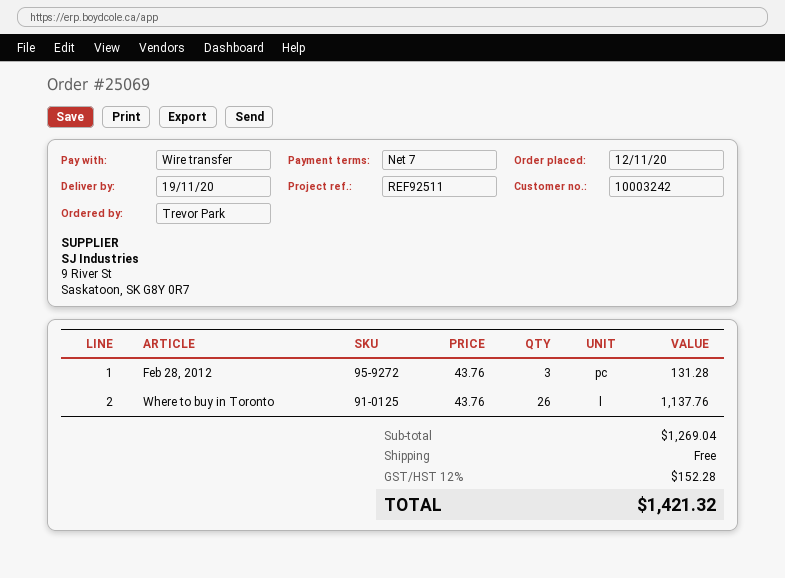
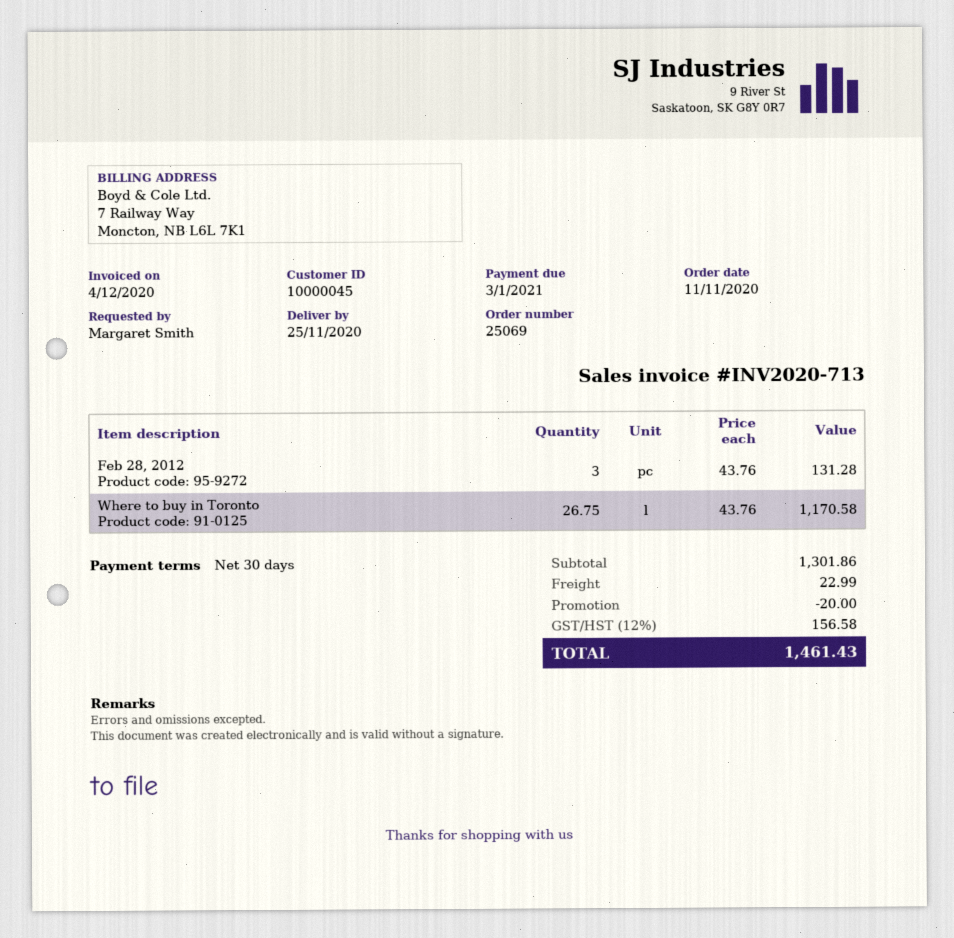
order date: 2020-11-12 -> 2020-11-11
delivery date: 2020-11-19 -> 2020-11-25
payment terms: 7 days -> 30 days
customer number: 10003242 -> 10000045
ordered by: Trevor Park -> Margaret Smith
Where to buy in Toronto: 26 x 43.76 = 1137.76 -> 26.75 x 43.76 = 1170.58
subtotal: 1269.04 -> 1301.86
discount: none -> 20.00
shipping: 0.00 -> 22.99
tax: 12% = 152.28 -> 12% = 156.58
total: 1421.32 -> 1461.43

